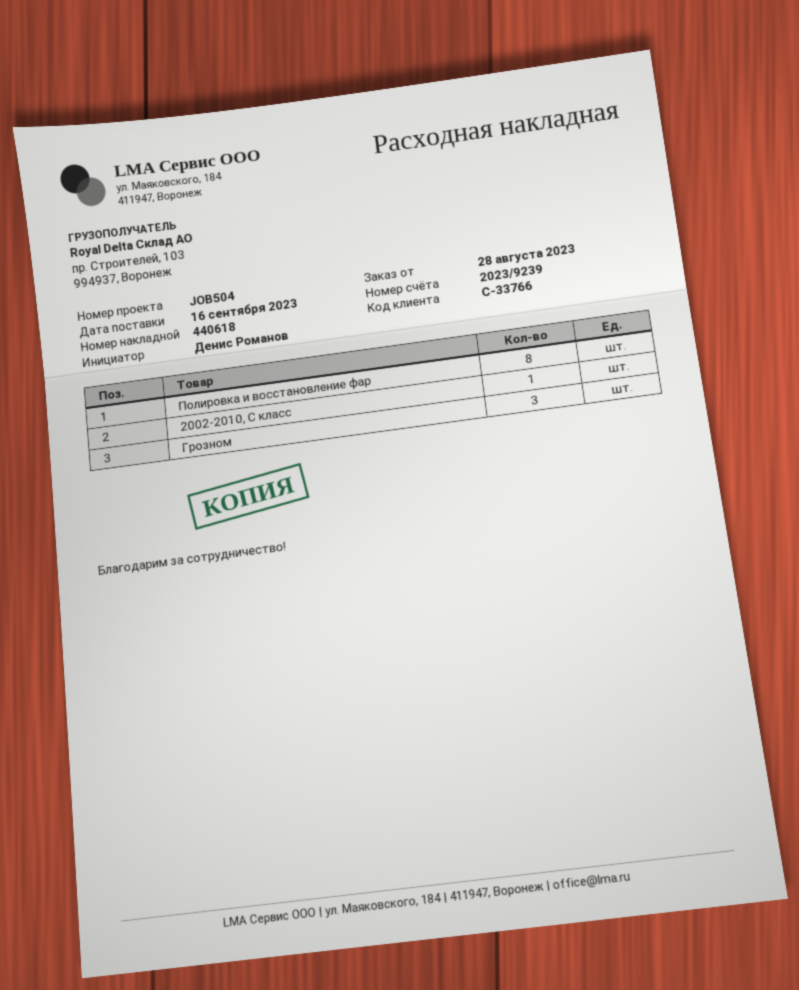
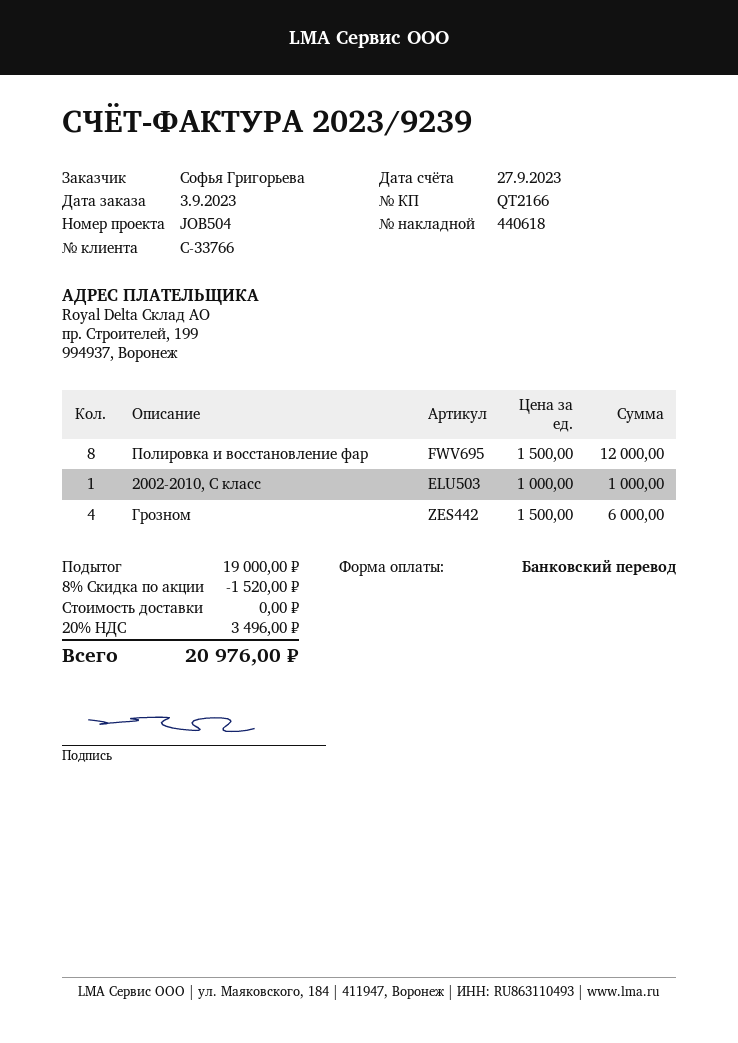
order date: 2023-08-28 -> 2023-09-03
ordered by: Денис Романов -> Софья Григорьева
Грозном: 3 -> 4

